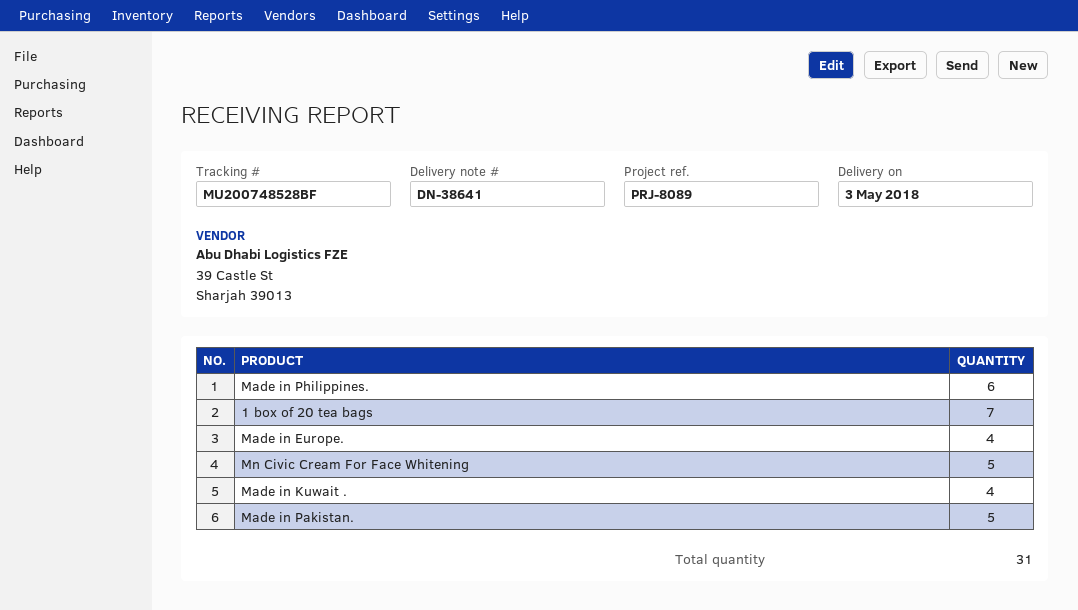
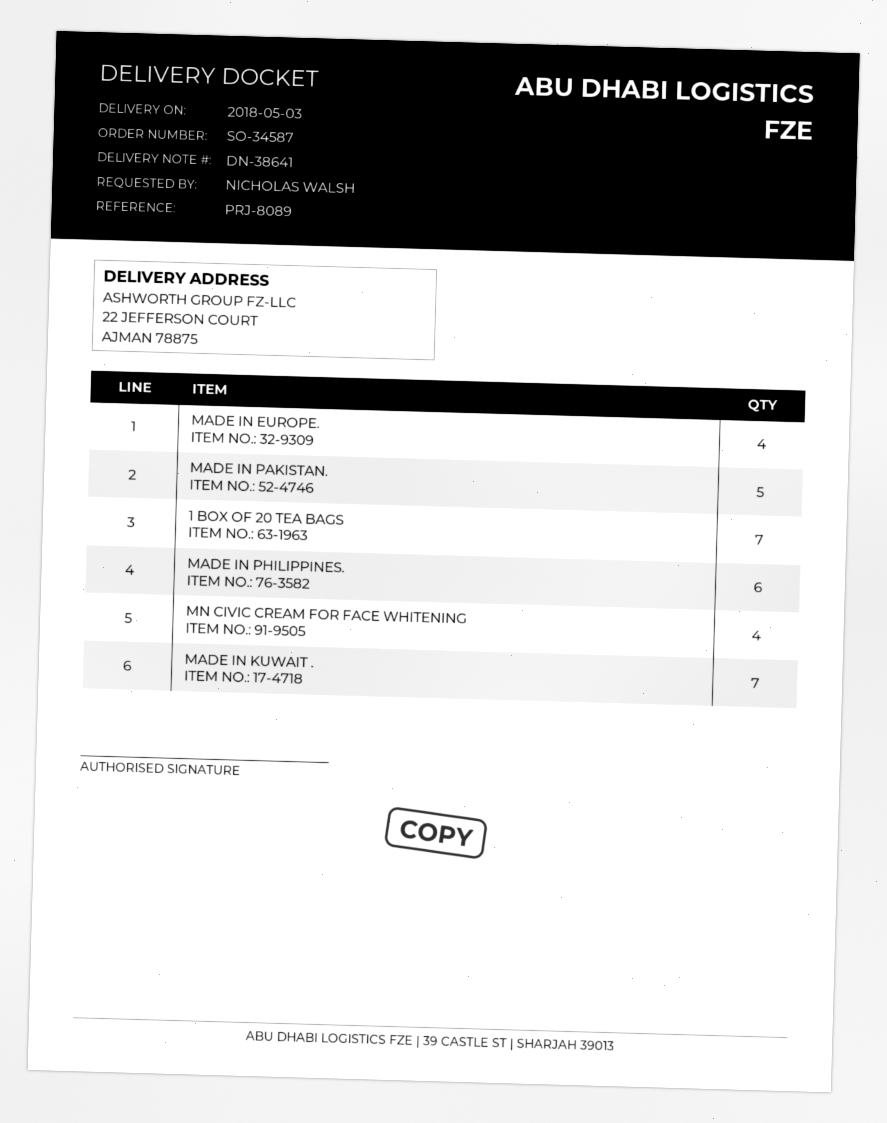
Mn Civic Cream For Face Whitening: 5 -> 4
Made in Kuwait .: 4 -> 7

